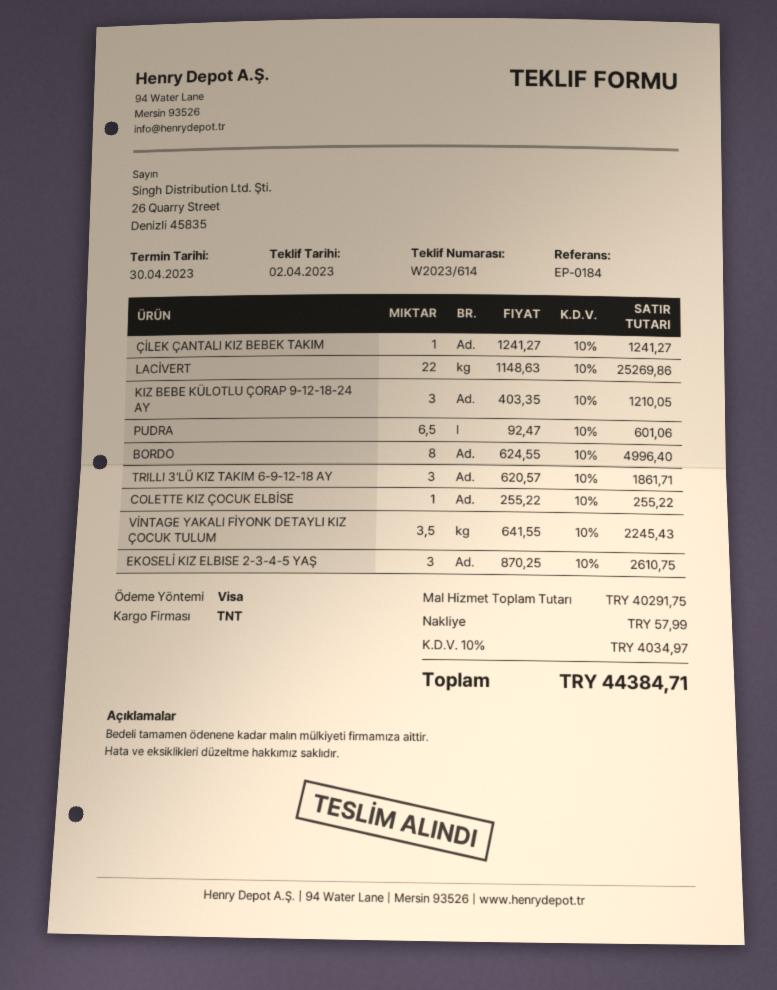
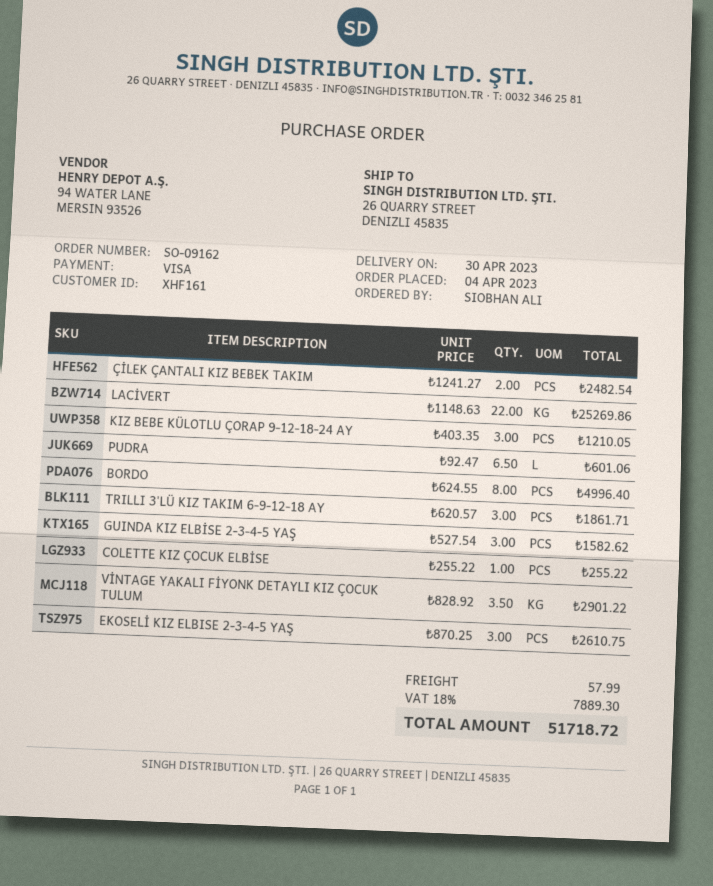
ÇİLEK ÇANTALI KIZ BEBEK TAKIM: 1 x 1241.27 = 1241.27 -> 2 x 1241.27 = 2482.54
VİNTAGE YAKALI FİYONK DETAYLI KIZ ÇOCUK TULUM: 3.5 x 641.55 = 2245.43 -> 3.5 x 828.92 = 2901.22
GUINDA KIZ ELBİSE 2-3-4-5 YAŞ: none -> 3 x 527.54 = 1582.62
tax: 10% = 4034.97 -> 18% = 7889.30
total: 44384.71 -> 51718.72

